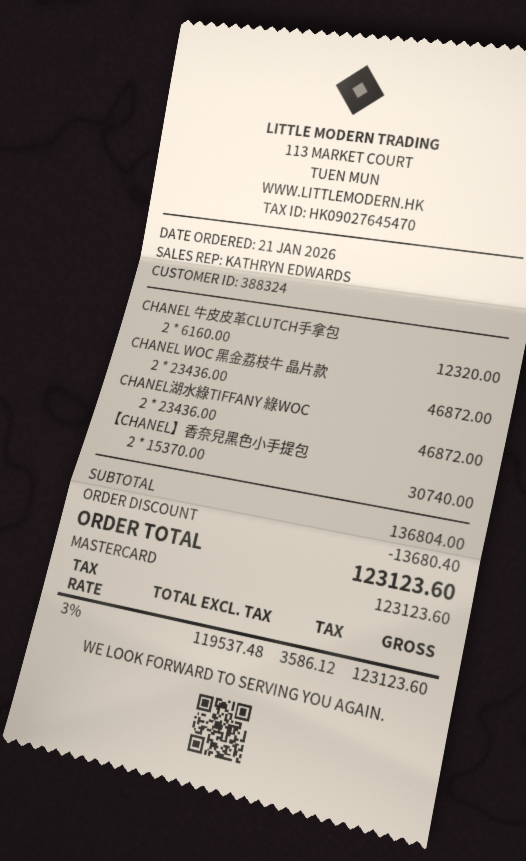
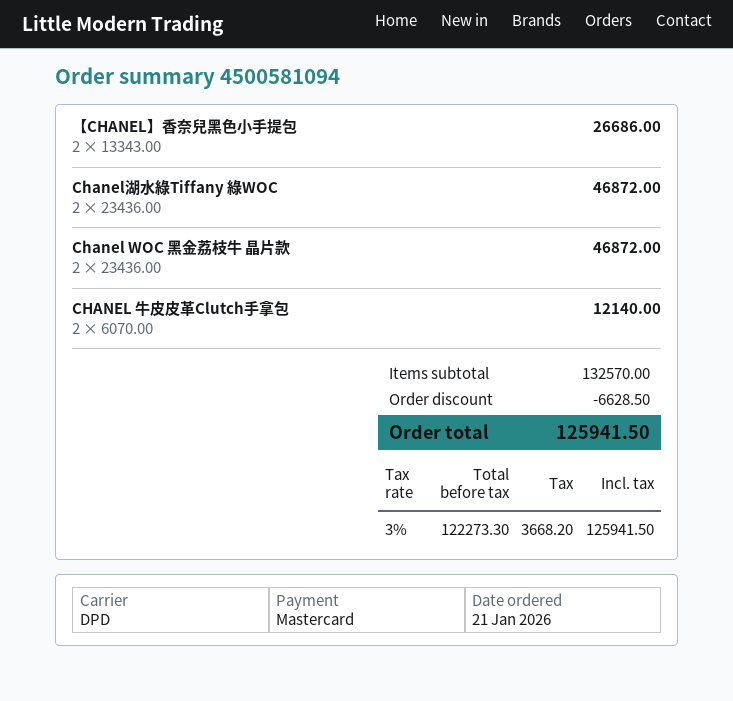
CHANEL 牛皮皮革CLUTCH手拿包: 2 x 6160.00 = 12320.00 -> 2 x 6070.00 = 12140.00
【CHANEL】香奈兒黑色小手提包: 2 x 15370.00 = 30740.00 -> 2 x 13343.00 = 26686.00
subtotal: 136804.00 -> 132570.00
discount: 13680.40 -> 6628.50
net: 119537.48 -> 122273.30
tax: 3% = 3586.12 -> 3% = 3668.20
total: 123123.60 -> 125941.50

